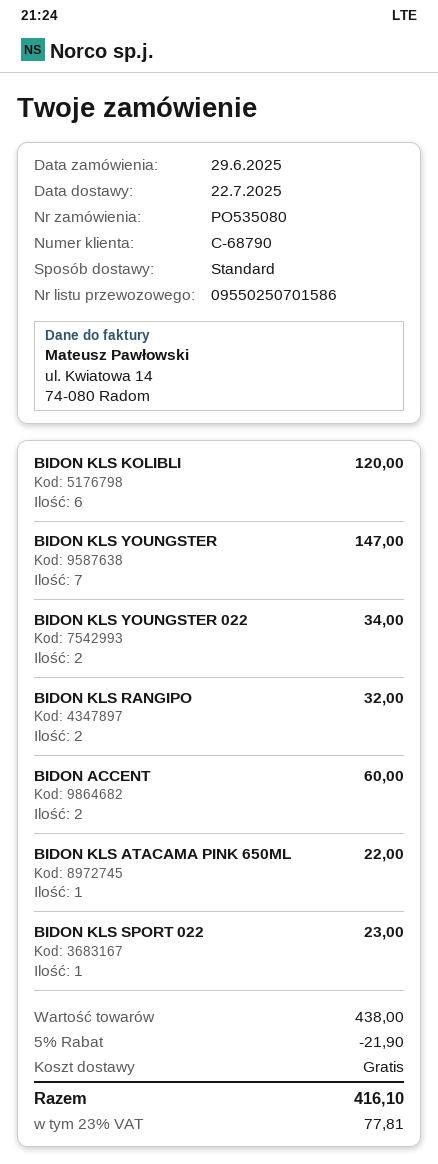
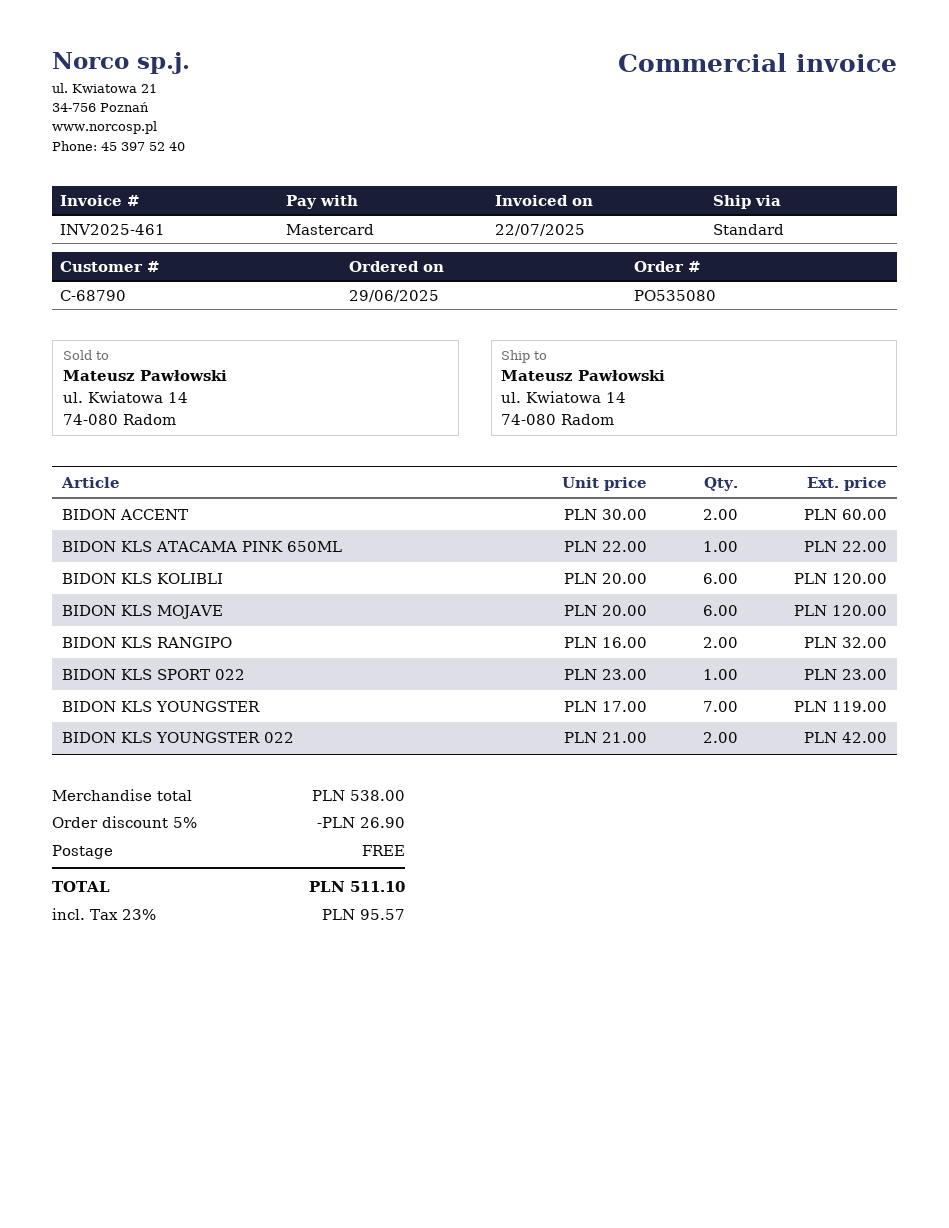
BIDON KLS YOUNGSTER: 7 for 147.00 -> 7 for 119.00
BIDON KLS YOUNGSTER 022: 2 for 34.00 -> 2 for 42.00
BIDON KLS MOJAVE: none -> 6 for 120.00
subtotal: 438.00 -> 538.00
discount: 5% = 21.90 -> 5% = 26.90
tax: 23% = 77.81 -> 23% = 95.57
total: 416.10 -> 511.10

